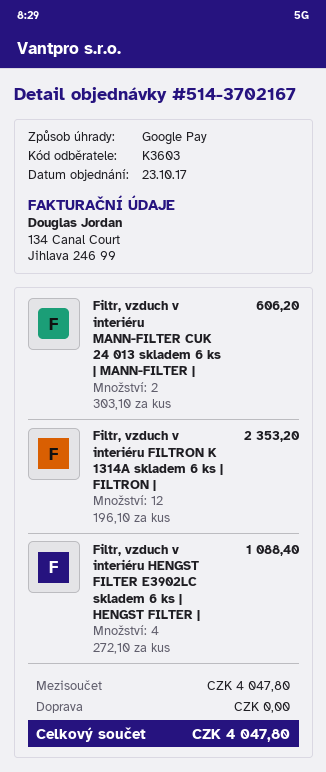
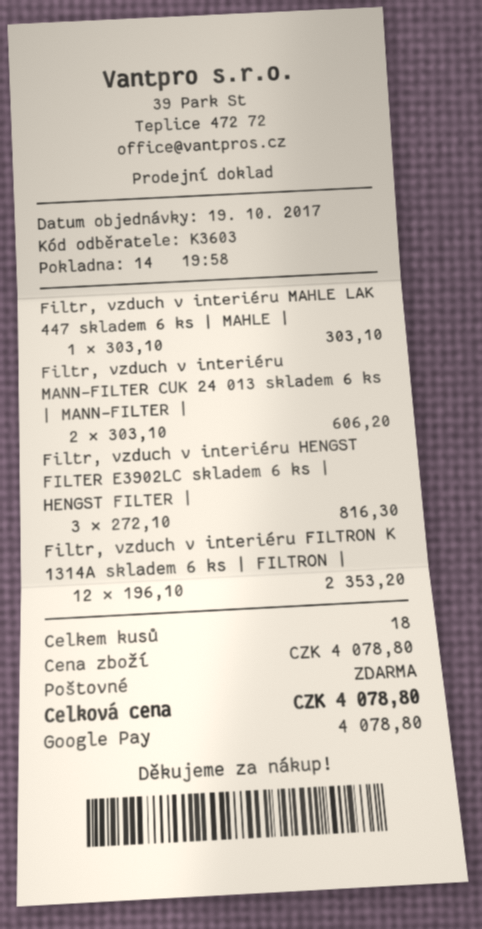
order date: 2017-10-23 -> 2017-10-19
Filtr, vzduch v interiéru HENGST FILTER E3902LC skladem 6 ks | HENGST FILTER |: 4 x 272.10 = 1088.40 -> 3 x 272.10 = 816.30
Filtr, vzduch v interiéru MAHLE LAK 447 skladem 6 ks | MAHLE |: none -> 1 x 303.10 = 303.10
subtotal: 4047.80 -> 4078.80
total: 4047.80 -> 4078.80

